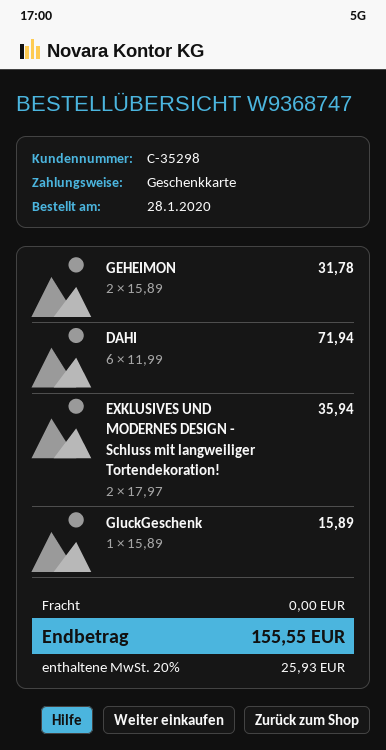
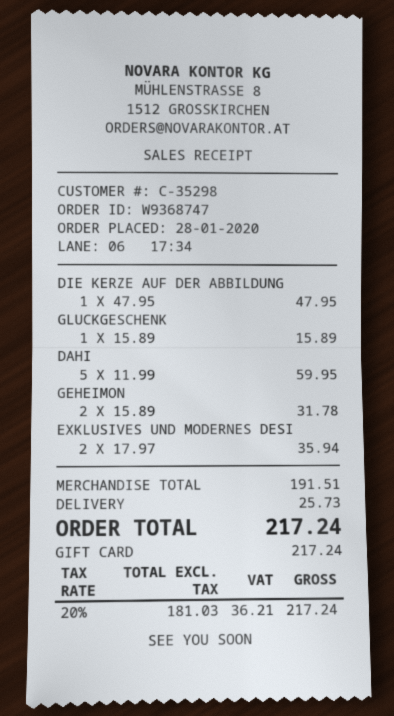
DAHI: 6 x 11.99 = 71.94 -> 5 x 11.99 = 59.95
DIE KERZE AUF DER ABBILDUNG: none -> 1 x 47.95 = 47.95
shipping: 0.00 -> 25.73
tax: 20% = 25.93 -> 20% = 36.21
total: 155.55 -> 217.24

